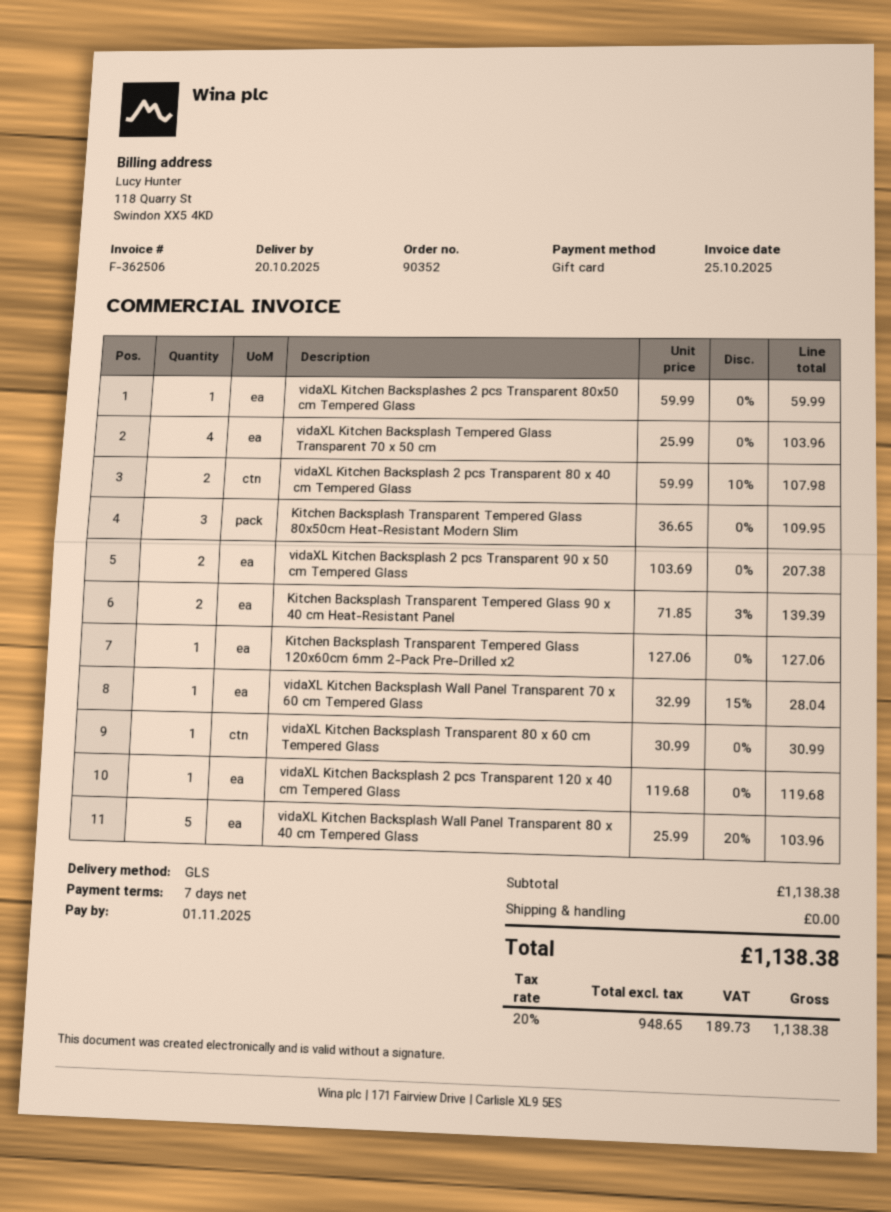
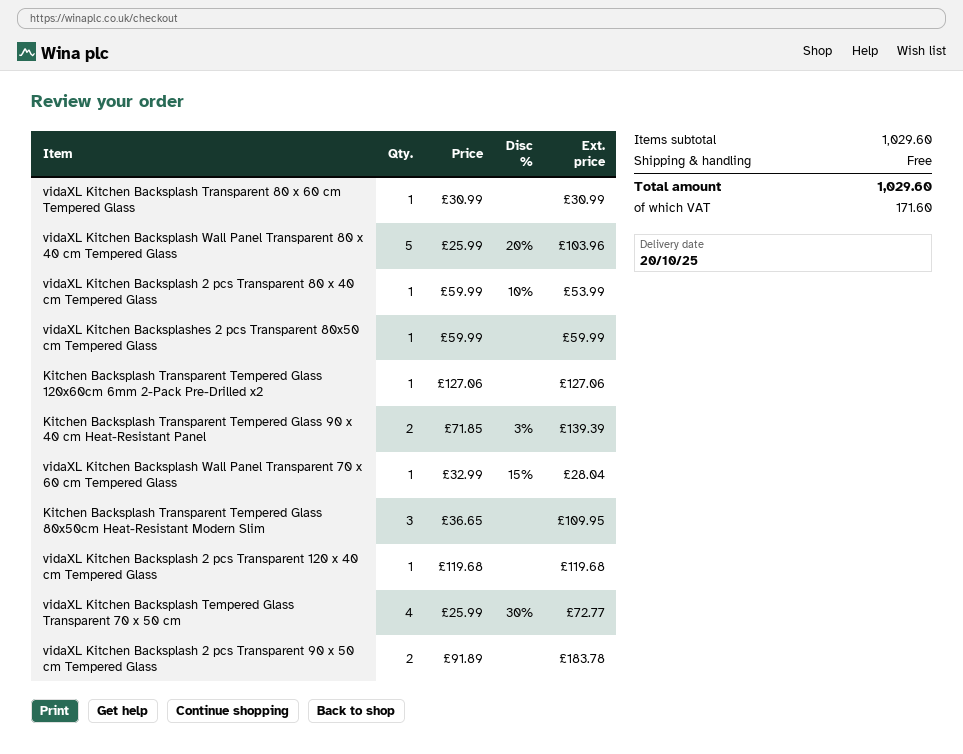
vidaXL Kitchen Backsplash Tempered Glass Transparent 70 x 50 cm: 4 x 25.99 = 103.96 -> 4 x 25.99 - 30% = 72.77
vidaXL Kitchen Backsplash 2 pcs Transparent 80 x 40 cm Tempered Glass: 2 x 59.99 - 10% = 107.98 -> 1 x 59.99 - 10% = 53.99
vidaXL Kitchen Backsplash 2 pcs Transparent 90 x 50 cm Tempered Glass: 2 x 103.69 = 207.38 -> 2 x 91.89 = 183.78
subtotal: 1138.38 -> 1029.60
tax: 189.73 -> 171.60
total: 1138.38 -> 1029.60

